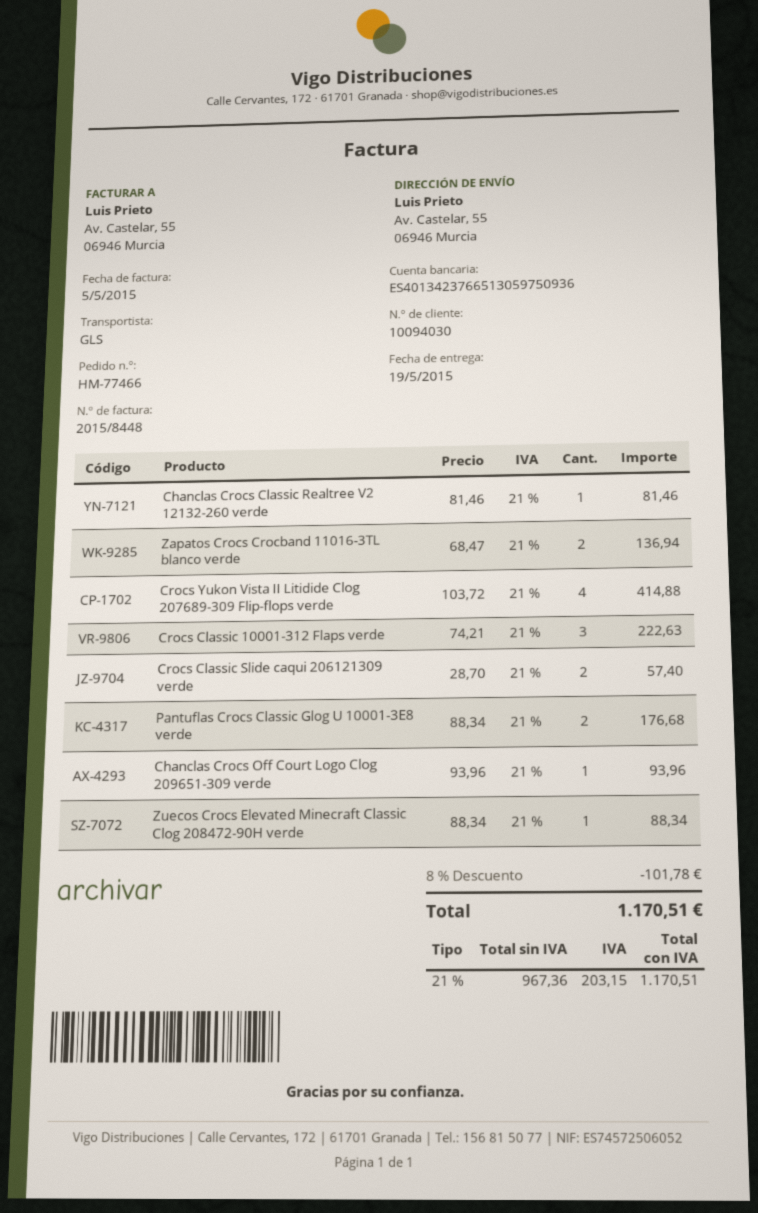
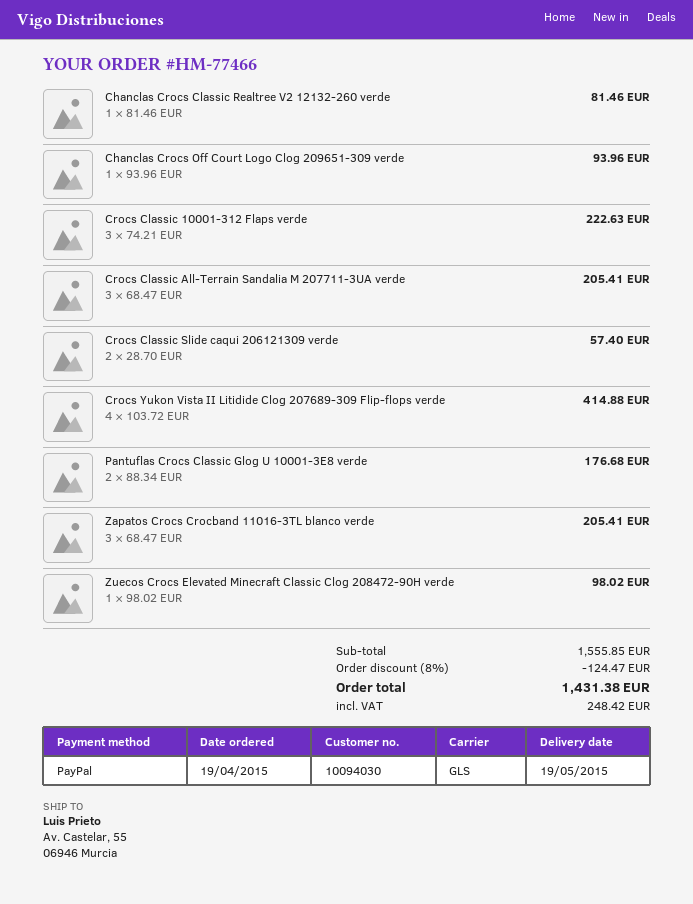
Zapatos Crocs Crocband 11016-3TL blanco verde: 2 x 68.47 = 136.94 -> 3 x 68.47 = 205.41
Zuecos Crocs Elevated Minecraft Classic Clog 208472-90H verde: 1 x 88.34 = 88.34 -> 1 x 98.02 = 98.02
Crocs Classic All-Terrain Sandalia M 207711-3UA verde: none -> 3 x 68.47 = 205.41
discount: 8% = 101.78 -> 8% = 124.47
tax: 203.15 -> 248.42
total: 1170.51 -> 1431.38

